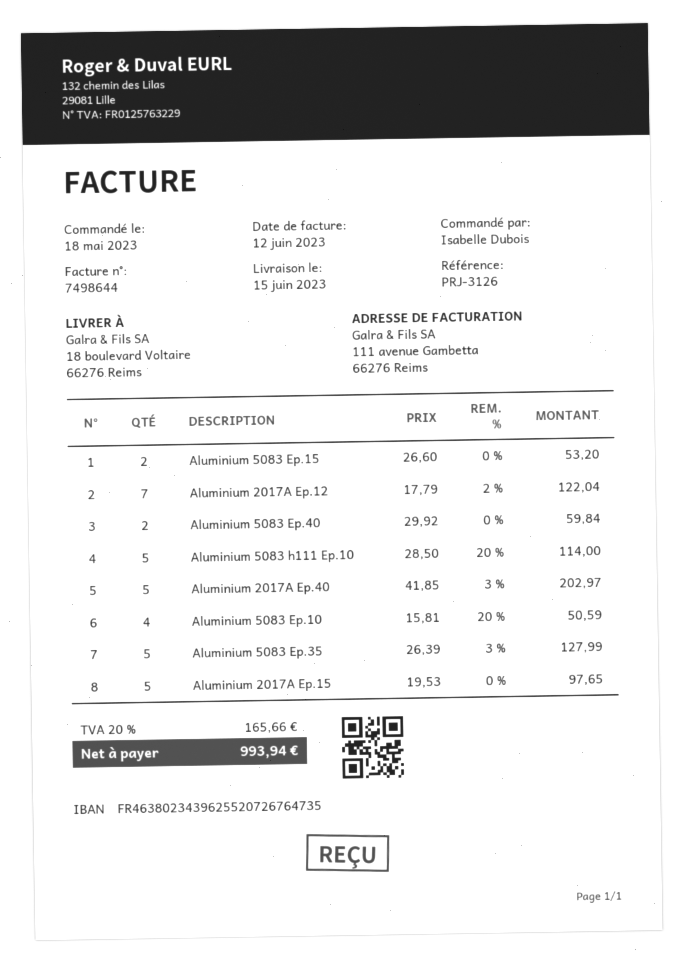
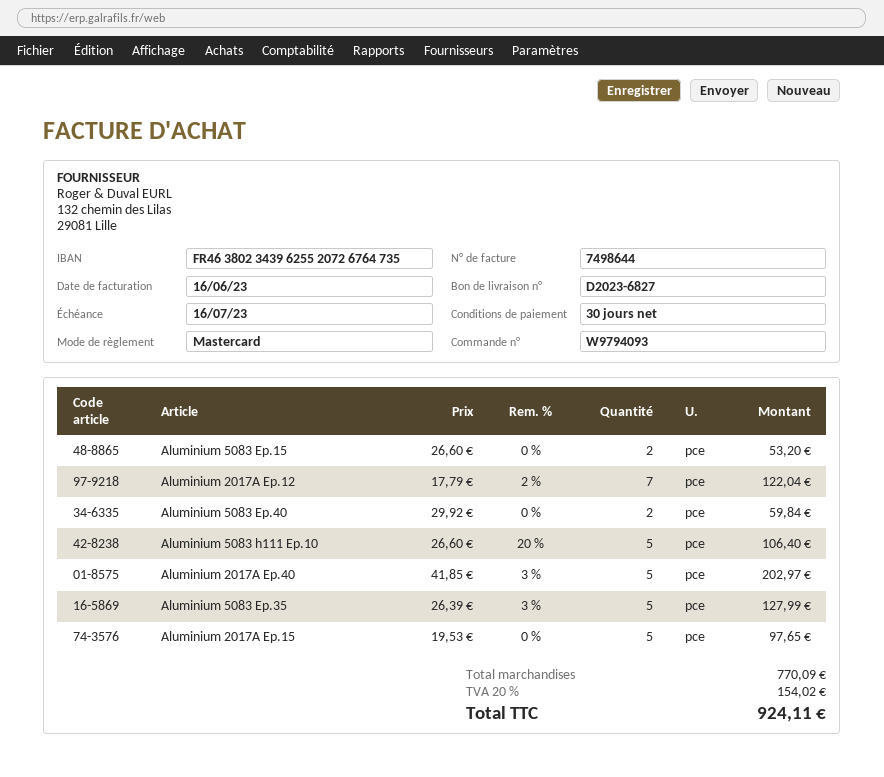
invoice date: 2023-06-12 -> 2023-06-16
Aluminium 5083 h111 Ep.10: 5 x 28.50 - 20% = 114.00 -> 5 x 26.60 - 20% = 106.40
Aluminium 5083 Ep.10: 4 x 15.81 - 20% = 50.59 -> none
tax: 20% = 165.66 -> 20% = 154.02
total: 993.94 -> 924.11

